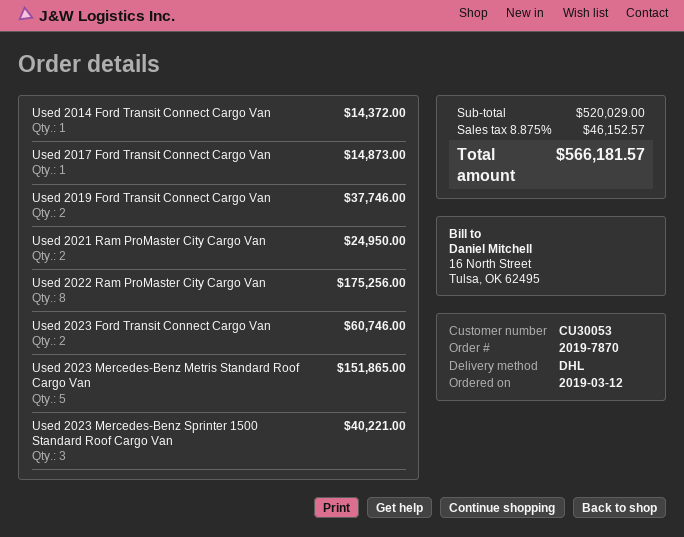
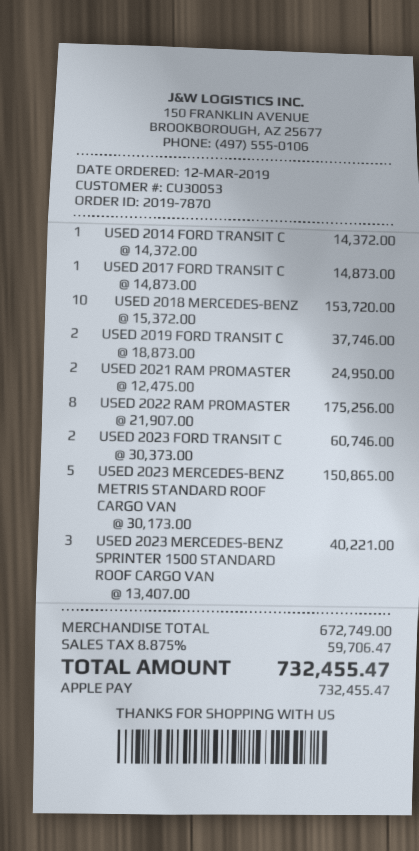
Used 2023 Mercedes-Benz Metris Standard Roof Cargo Van: 5 for 151865.00 -> 5 for 150865.00
USED 2018 MERCEDES-BENZ: none -> 10 for 153720.00
subtotal: 520029.00 -> 672749.00
tax: 8.875% = 46152.57 -> 8.875% = 59706.47
total: 566181.57 -> 732455.47

